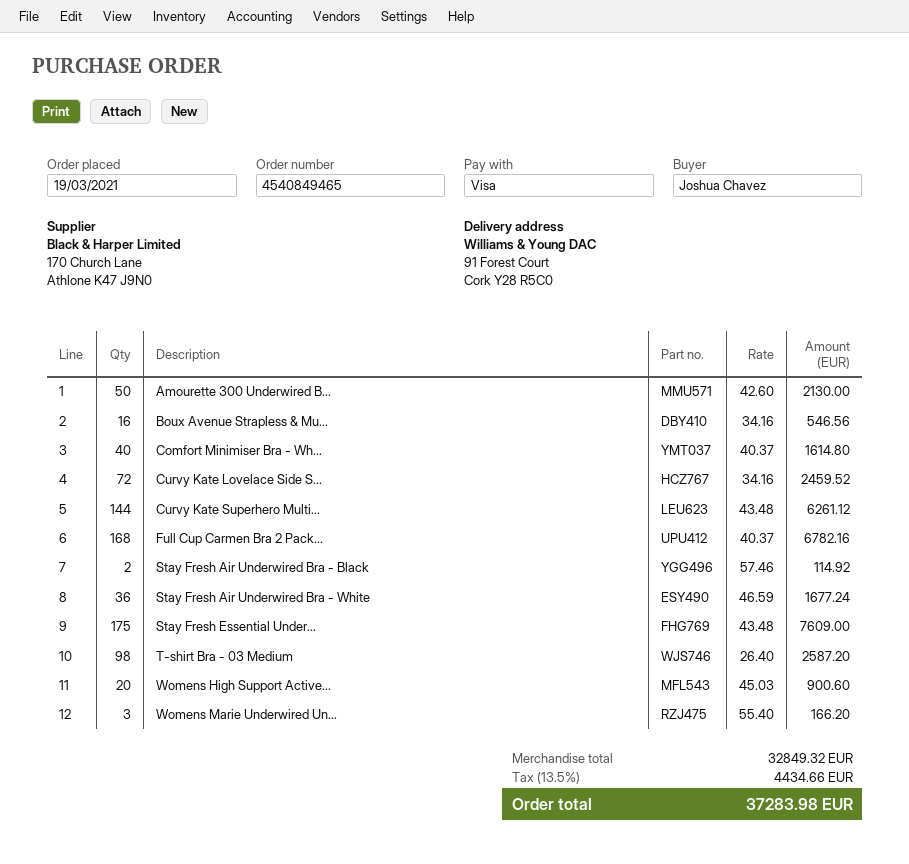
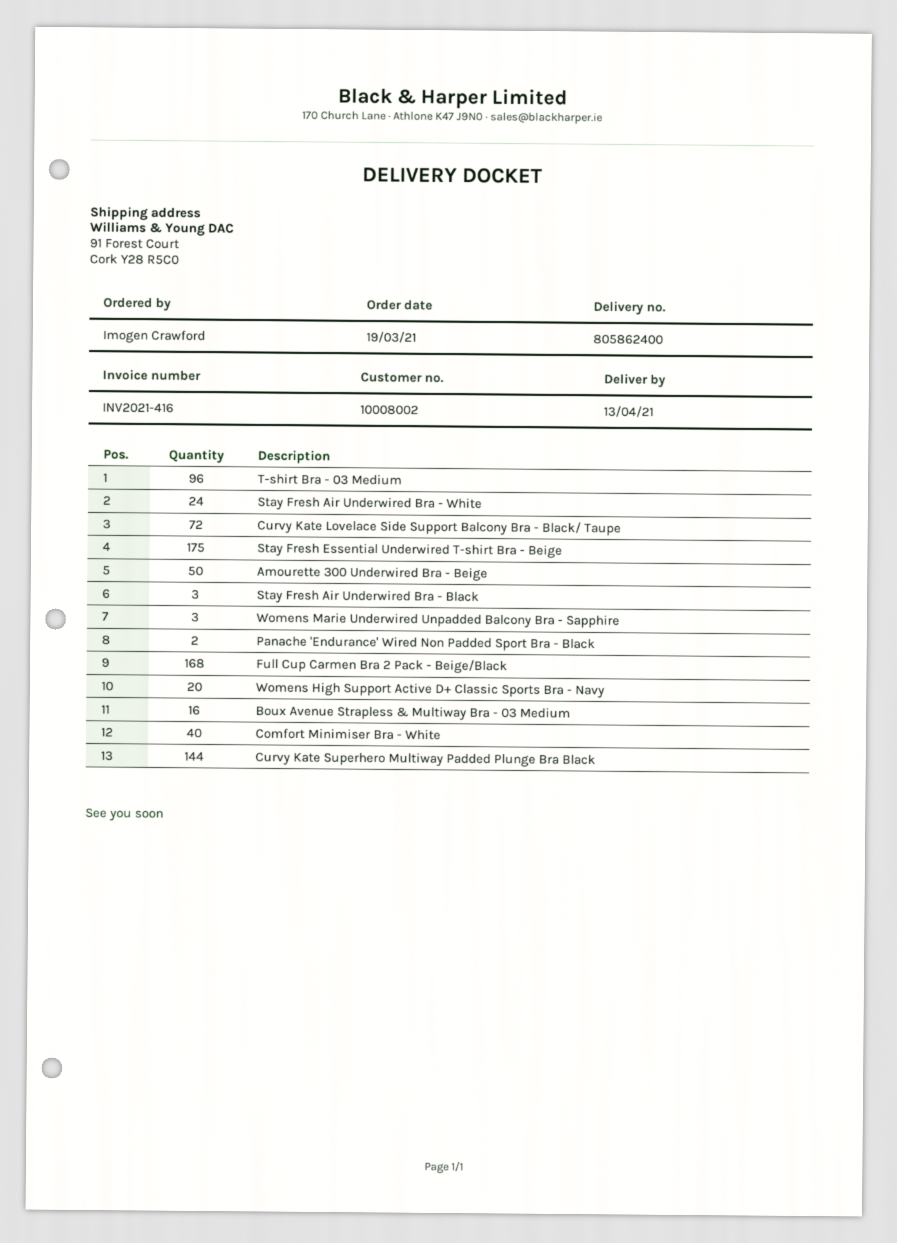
ordered by: Joshua Chavez -> Imogen Crawford
Stay Fresh Air Underwired Bra - Black: 2 -> 3
Stay Fresh Air Underwired Bra - White: 36 -> 24
T-shirt Bra - 03 Medium: 98 -> 96
Panache 'Endurance' Wired Non Padded Sport Bra - Black: none -> 2

